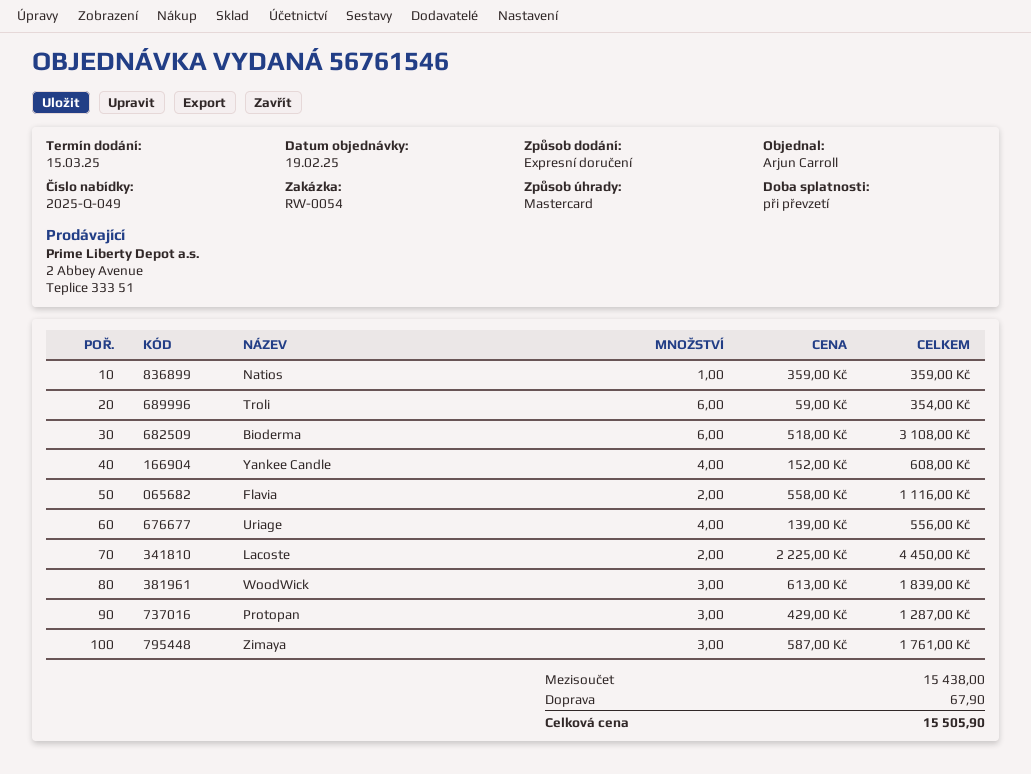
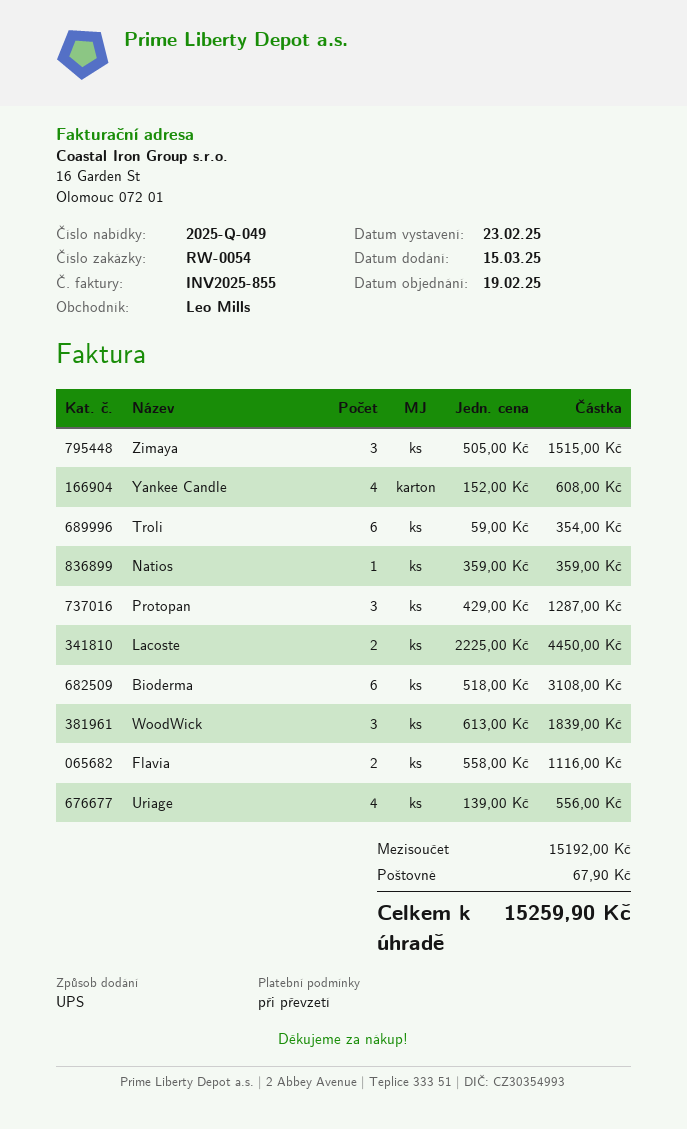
shipping method: express -> UPS
Zimaya: 3 x 587.00 = 1761.00 -> 3 x 505.00 = 1515.00
subtotal: 15438.00 -> 15192.00
total: 15505.90 -> 15259.90

